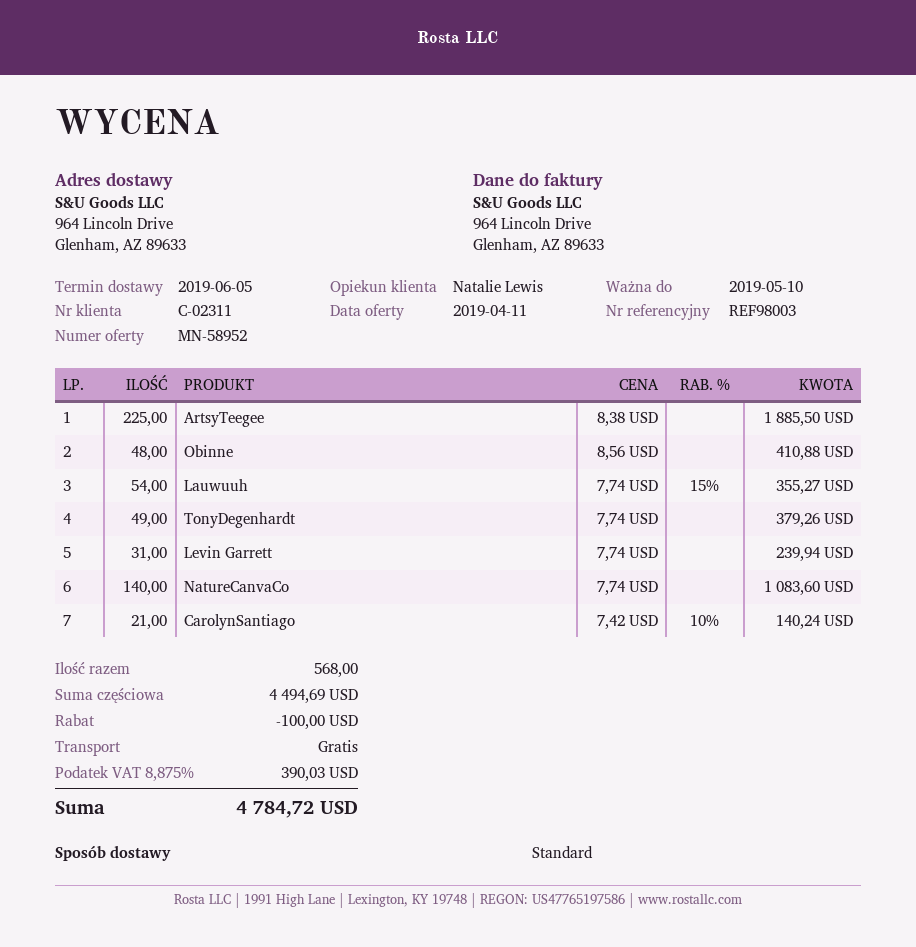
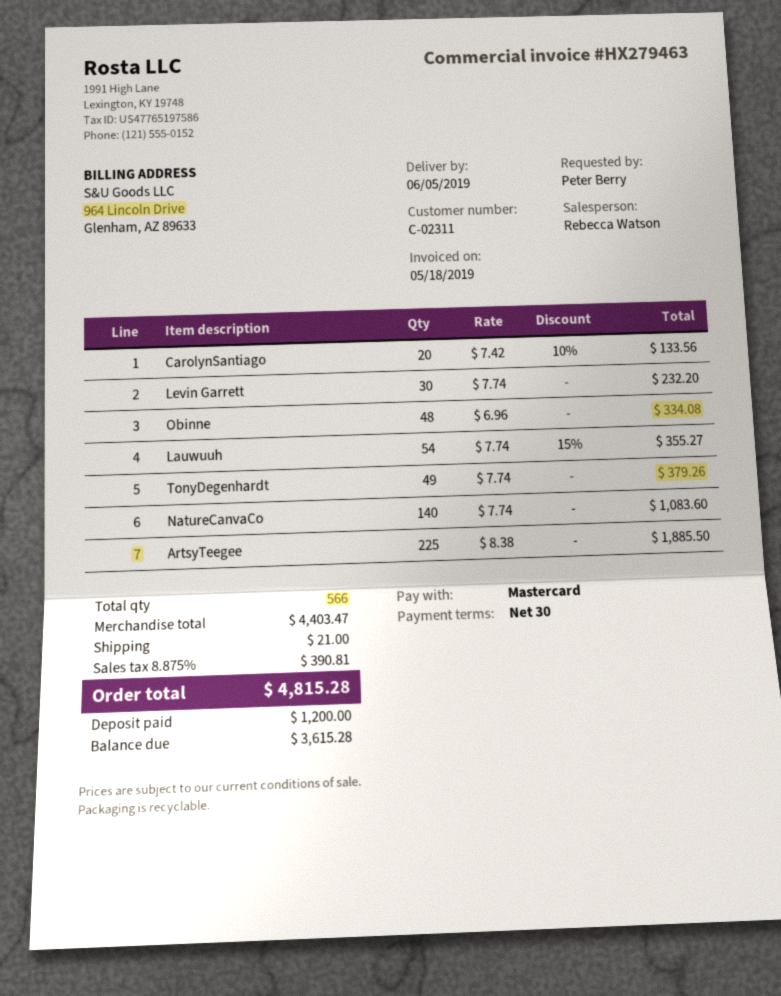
sales rep: Natalie Lewis -> Rebecca Watson
Obinne: 48 x 8.56 = 410.88 -> 48 x 6.96 = 334.08
Levin Garrett: 31 x 7.74 = 239.94 -> 30 x 7.74 = 232.20
CarolynSantiago: 21 x 7.42 - 10% = 140.24 -> 20 x 7.42 - 10% = 133.56
total quantity: 568 -> 566
subtotal: 4494.69 -> 4403.47
discount: 100.00 -> none
shipping: 0.00 -> 21.00
tax: 8.875% = 390.03 -> 8.875% = 390.81
total: 4784.72 -> 4815.28

